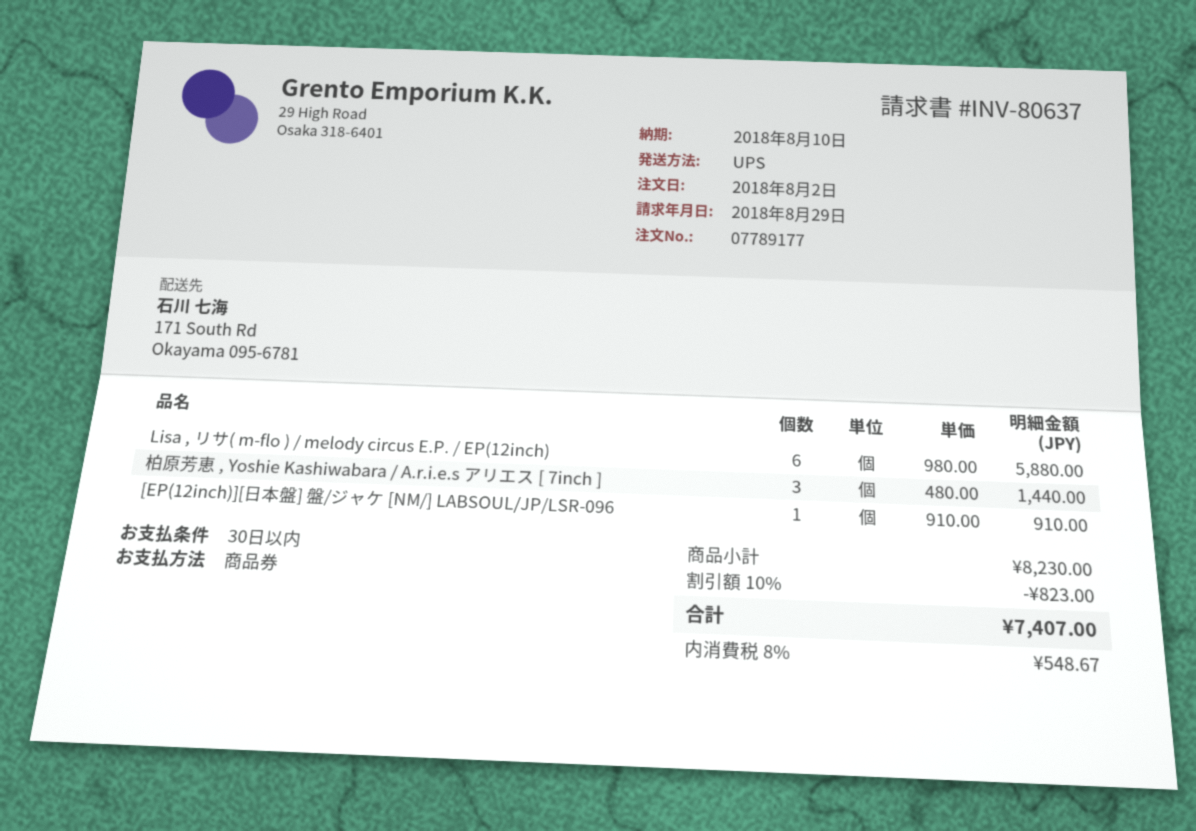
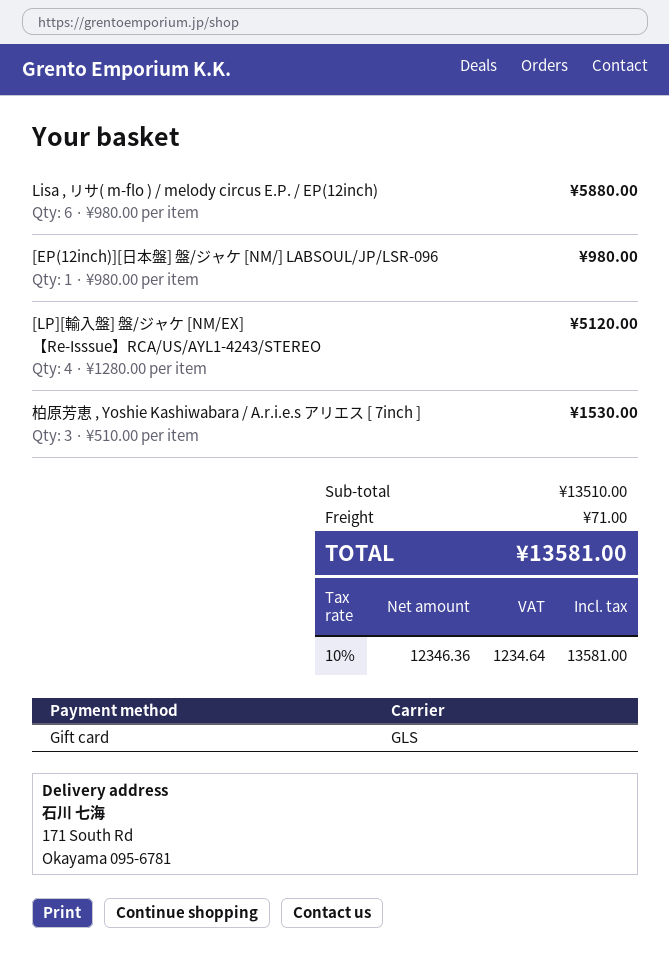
shipping method: UPS -> GLS
柏原芳恵 , Yoshie Kashiwabara / A.r.i.e.s アリエス [ 7inch ]: 3 x 480.00 = 1440.00 -> 3 x 510.00 = 1530.00
[EP(12inch)][日本盤] 盤/ジャケ [NM/] LABSOUL/JP/LSR-096: 1 x 910.00 = 910.00 -> 1 x 980.00 = 980.00
[LP][輸入盤] 盤/ジャケ [NM/EX] 【Re-Isssue】RCA/US/AYL1-4243/STEREO: none -> 4 x 1280.00 = 5120.00
subtotal: 8230.00 -> 13510.00
discount: 10% = 823.00 -> none
shipping: none -> 71.00
tax: 8% = 548.67 -> 10% = 1234.64
total: 7407.00 -> 13581.00

